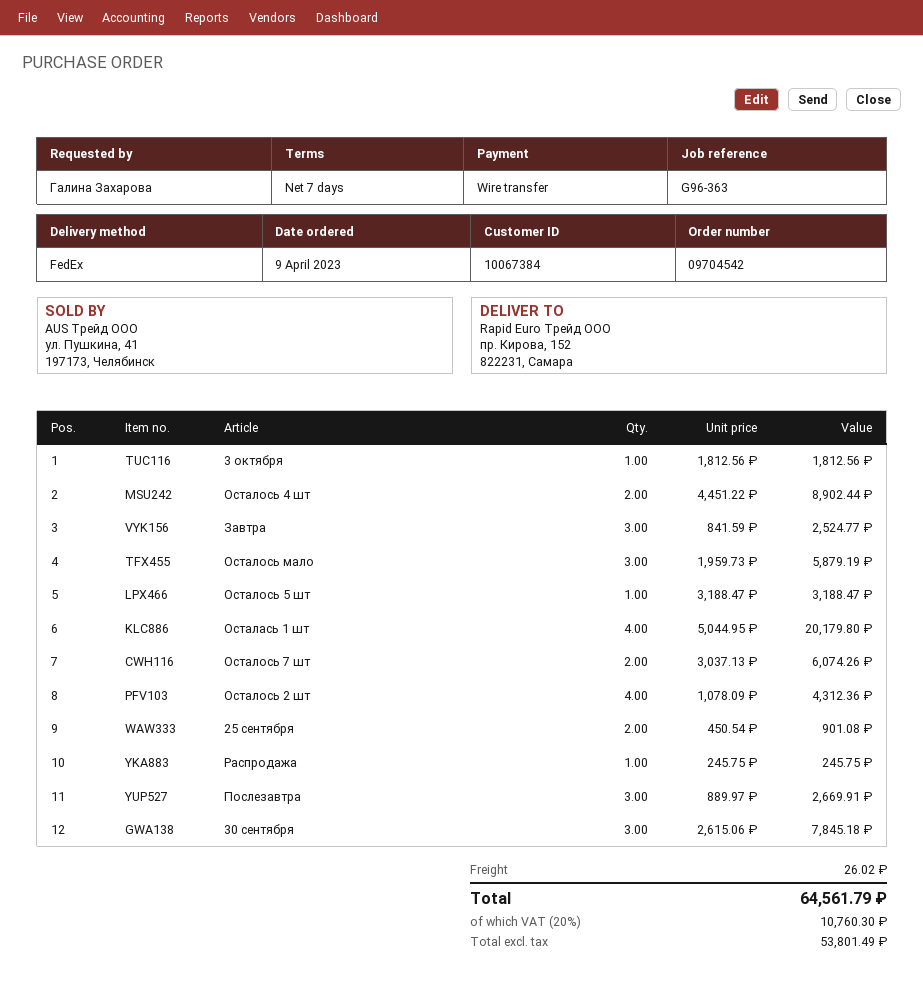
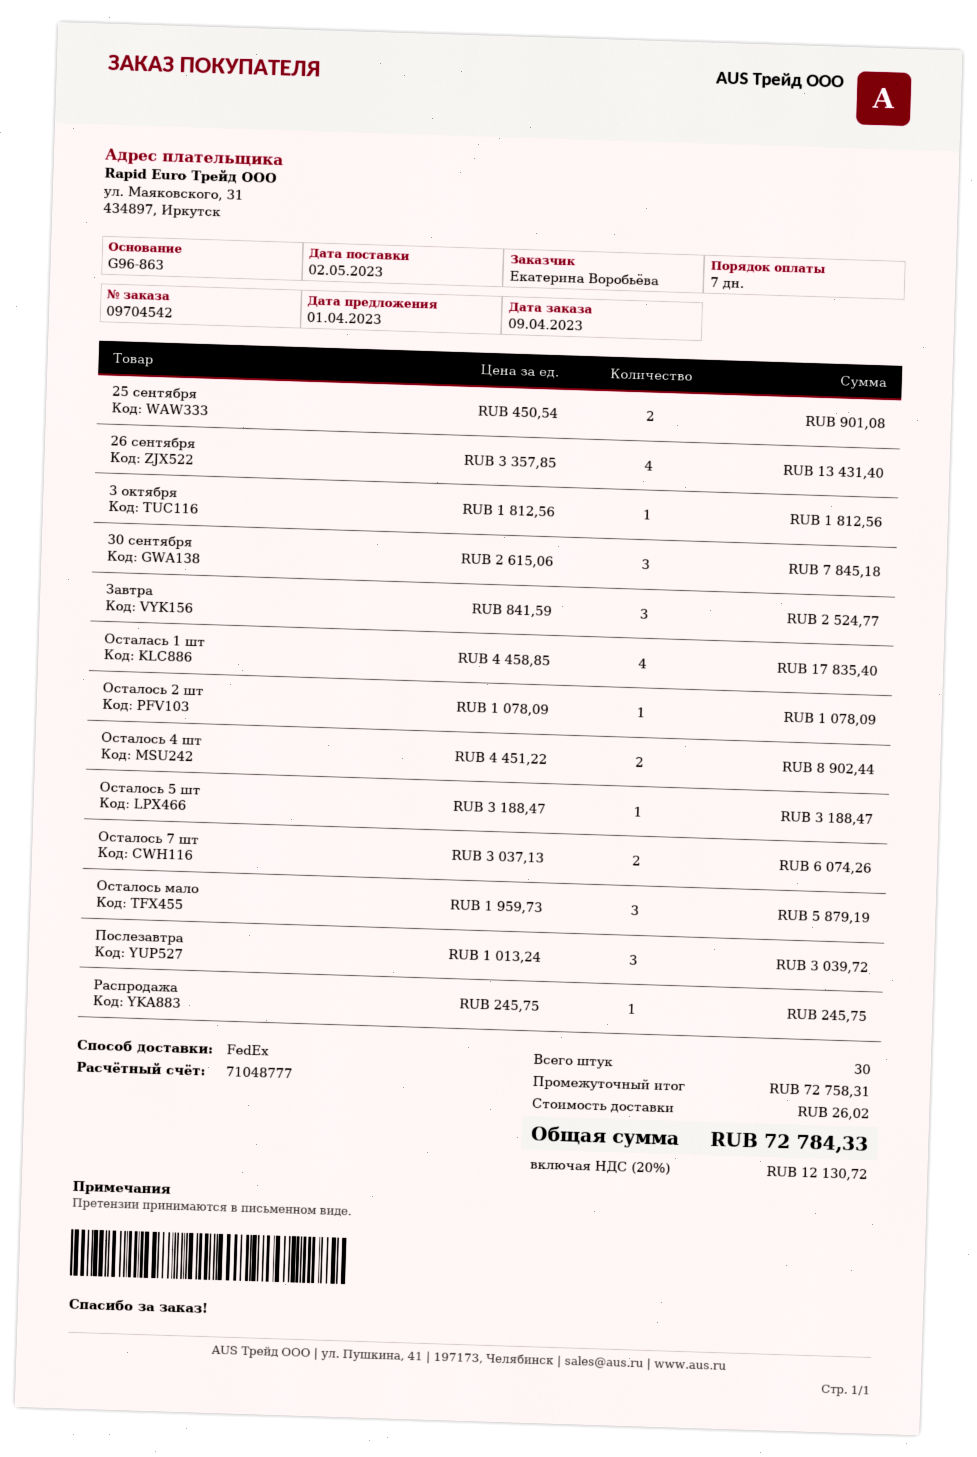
reference: G96-363 -> G96-863
ordered by: Галина Захарова -> Екатерина Воробьёва
Осталась 1 шт: 4 x 5044.95 = 20179.80 -> 4 x 4458.85 = 17835.40
Осталось 2 шт: 4 x 1078.09 = 4312.36 -> 1 x 1078.09 = 1078.09
Послезавтра: 3 x 889.97 = 2669.91 -> 3 x 1013.24 = 3039.72
26 сентября: none -> 4 x 3357.85 = 13431.40
tax: 20% = 10760.30 -> 20% = 12130.72
total: 64561.79 -> 72784.33

